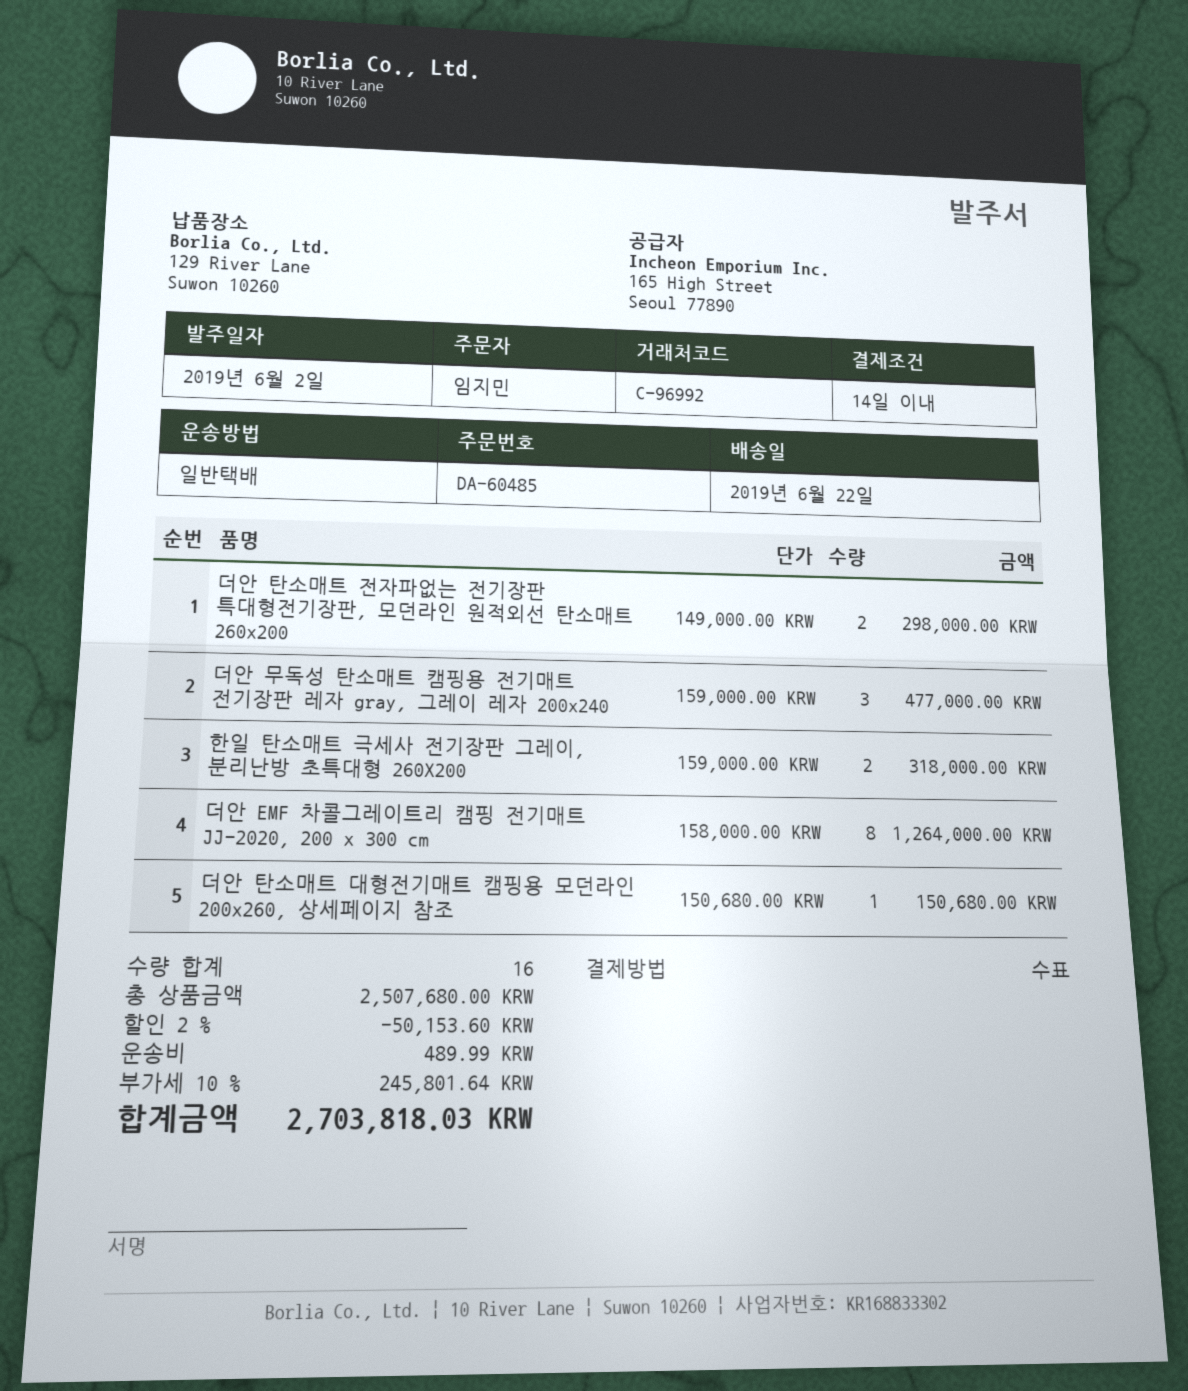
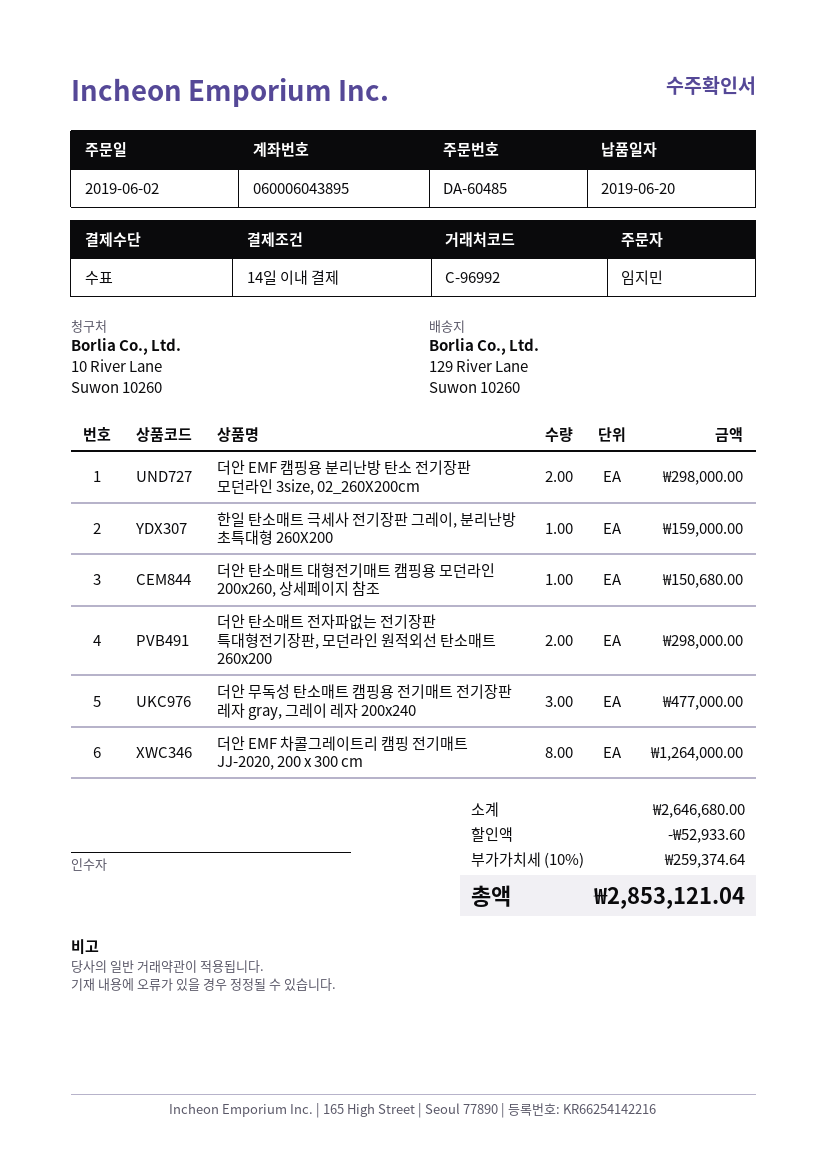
delivery date: 2019-06-22 -> 2019-06-20
한일 탄소매트 극세사 전기장판 그레이, 분리난방 초특대형 260X200: 2 for 318000.00 -> 1 for 159000.00
더안 EMF 캠핑용 분리난방 탄소 전기장판 모던라인 3size, 02_260X200cm: none -> 2 for 298000.00
subtotal: 2507680.00 -> 2646680.00
discount: 50153.60 -> 52933.60
shipping: 489.99 -> none
tax: 10% = 245801.64 -> 10% = 259374.64
total: 2703818.03 -> 2853121.04

